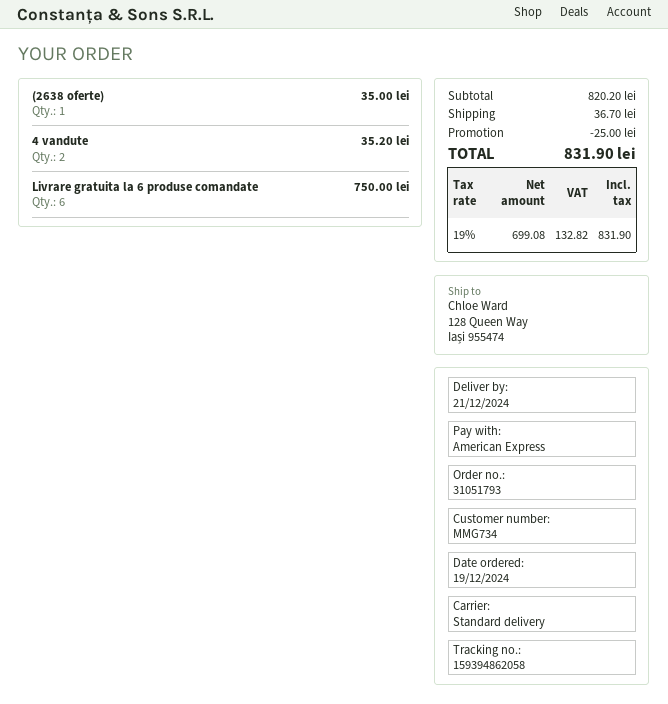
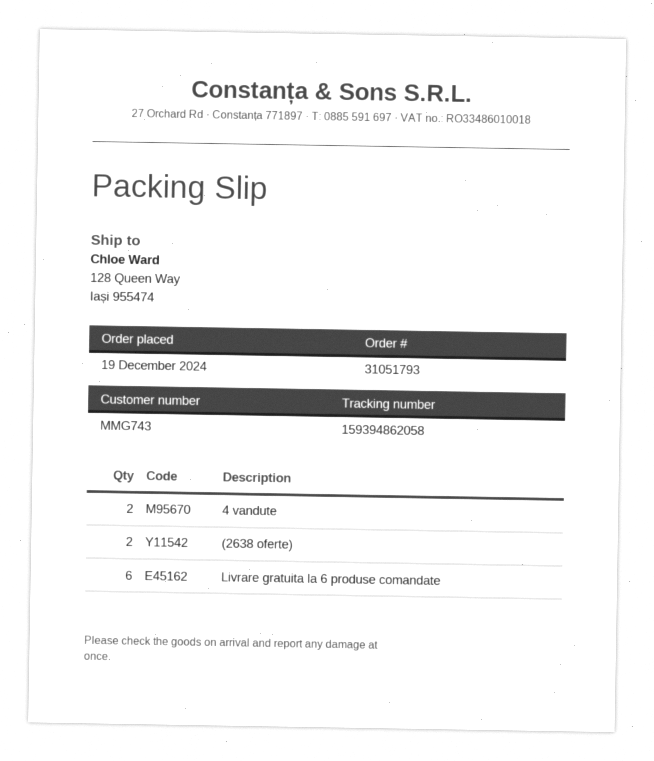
customer number: MMG734 -> MMG743
(2638 oferte): 1 -> 2

